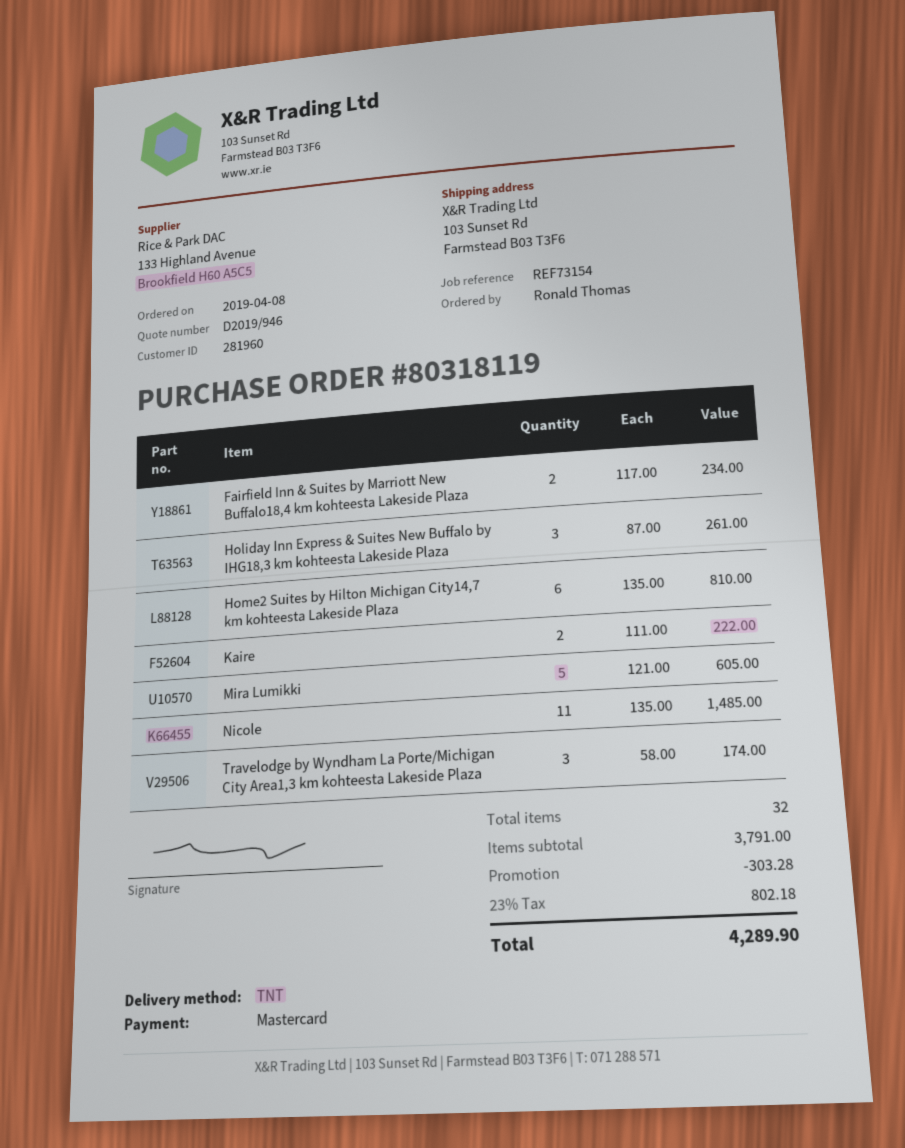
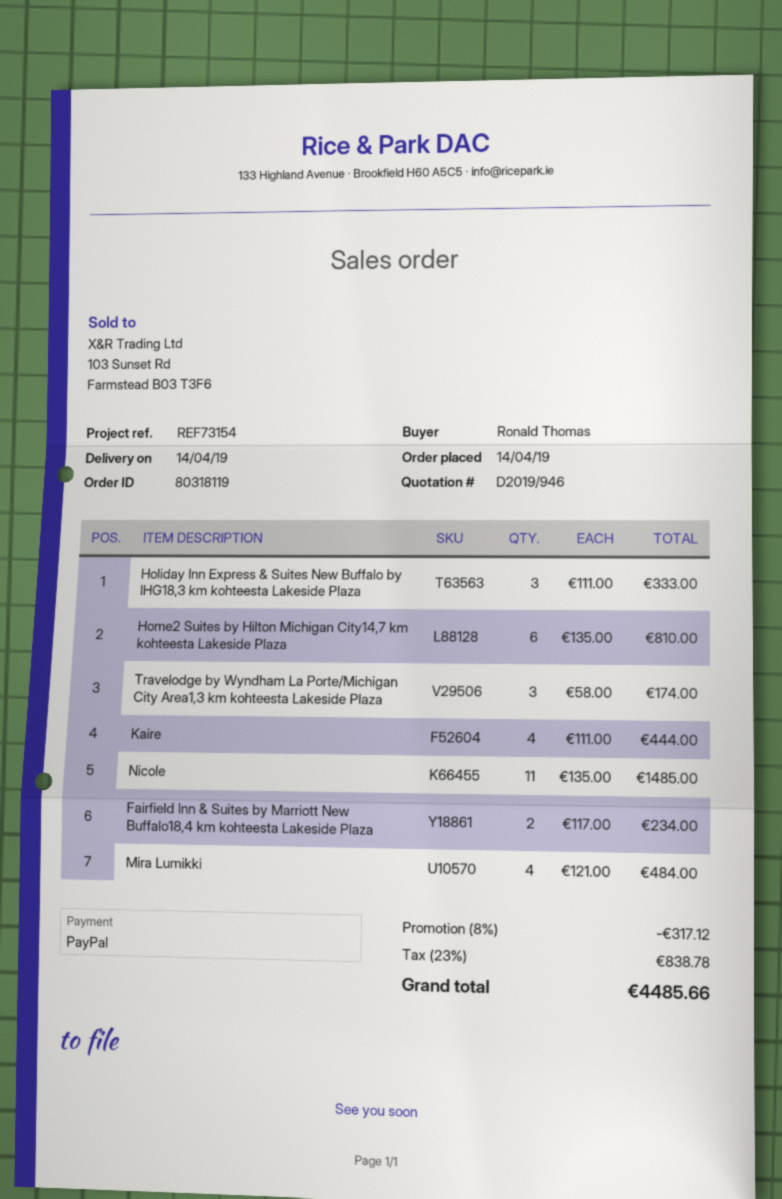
order date: 2019-04-08 -> 2019-04-14
payment method: Mastercard -> PayPal
Holiday Inn Express & Suites New Buffalo by IHG18,3 km kohteesta Lakeside Plaza: 3 x 87.00 = 261.00 -> 3 x 111.00 = 333.00
Kaire: 2 x 111.00 = 222.00 -> 4 x 111.00 = 444.00
Mira Lumikki: 5 x 121.00 = 605.00 -> 4 x 121.00 = 484.00
discount: 303.28 -> 317.12
tax: 23% = 802.18 -> 23% = 838.78
total: 4289.90 -> 4485.66

